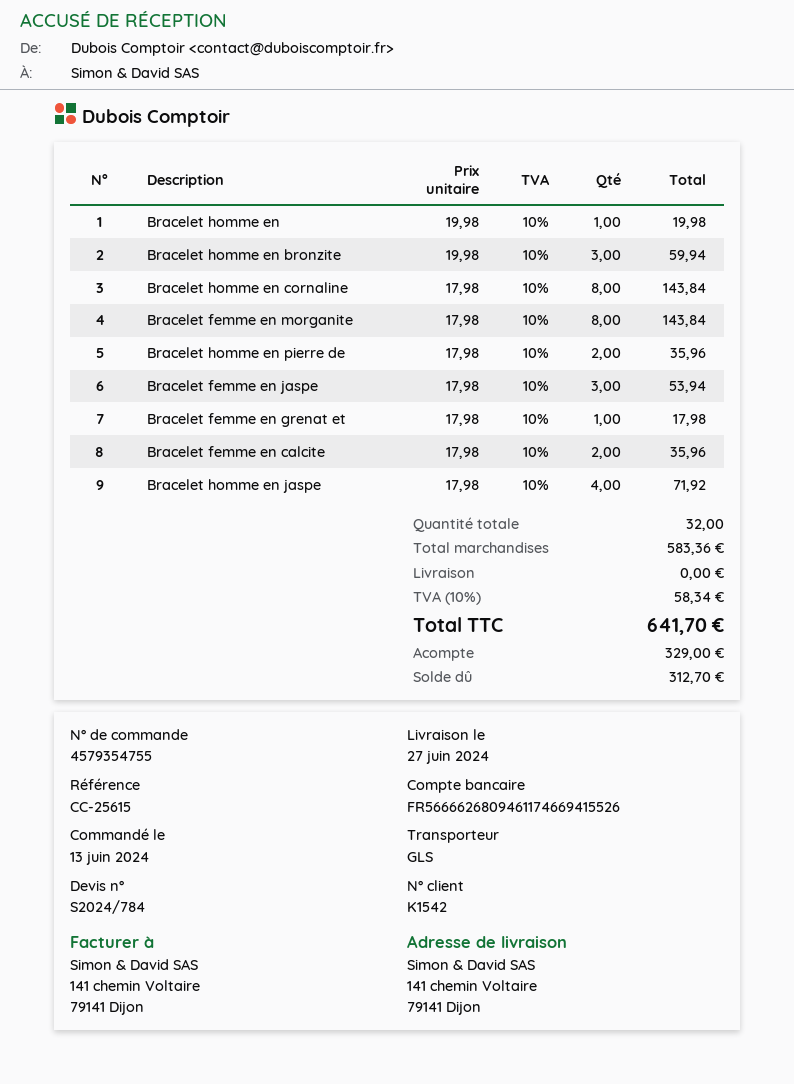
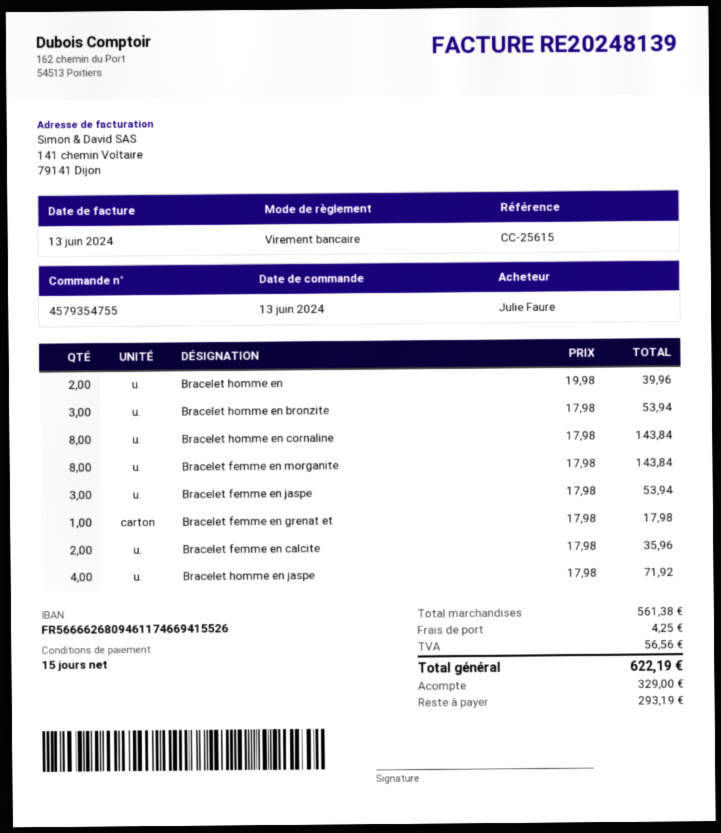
Bracelet homme en: 1 x 19.98 = 19.98 -> 2 x 19.98 = 39.96
Bracelet homme en bronzite: 3 x 19.98 = 59.94 -> 3 x 17.98 = 53.94
Bracelet homme en pierre de: 2 x 17.98 = 35.96 -> none
subtotal: 583.36 -> 561.38
shipping: 0.00 -> 4.25
tax: 58.34 -> 56.56
total: 641.70 -> 622.19
balance: 312.70 -> 293.19

